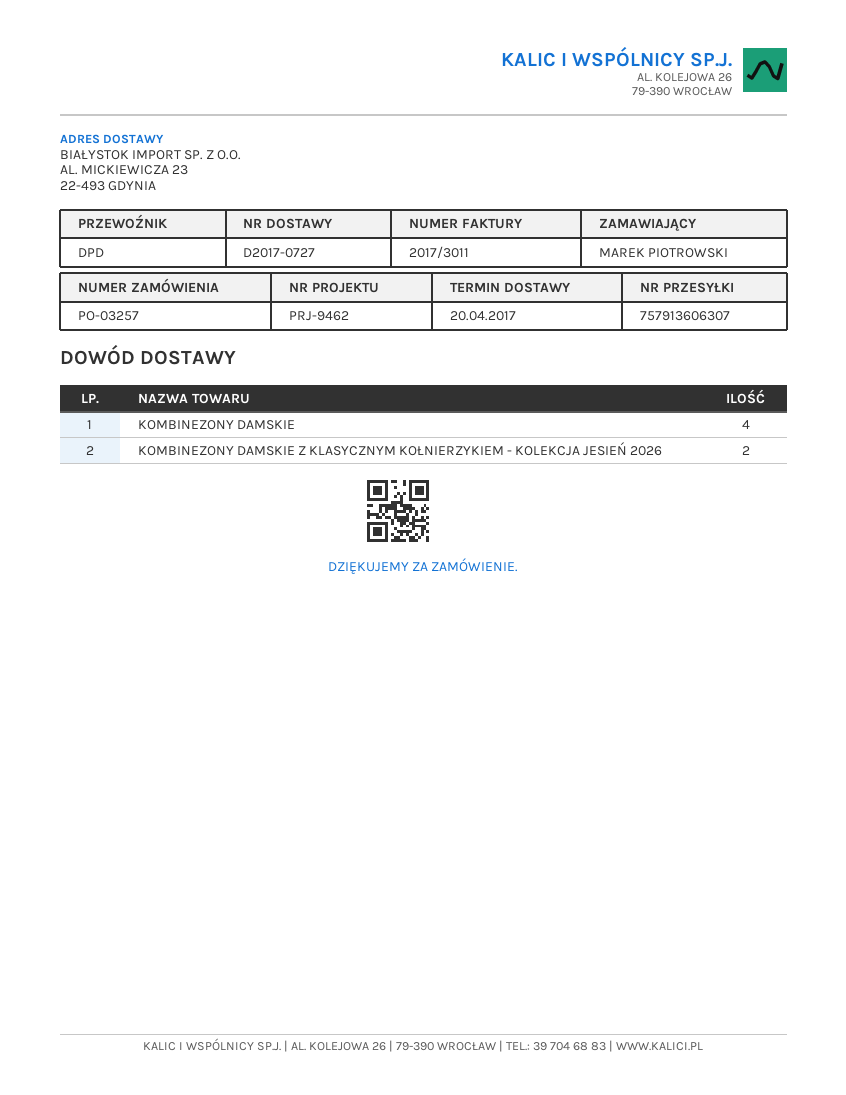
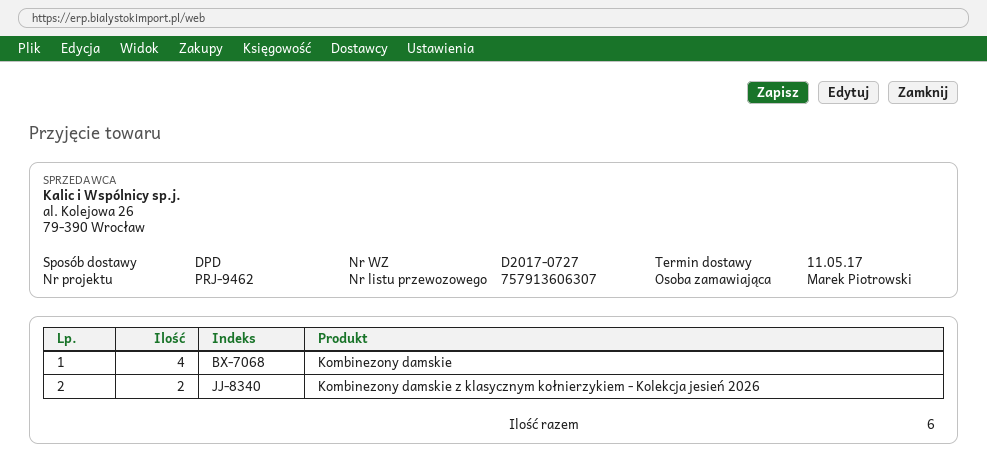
delivery date: 2017-04-20 -> 2017-05-11

